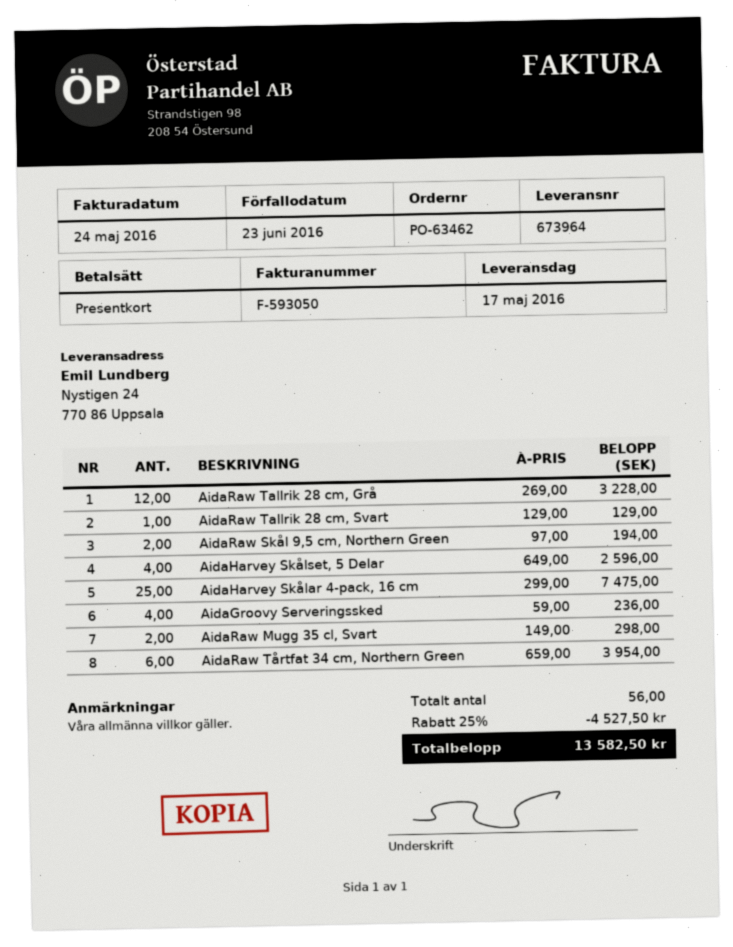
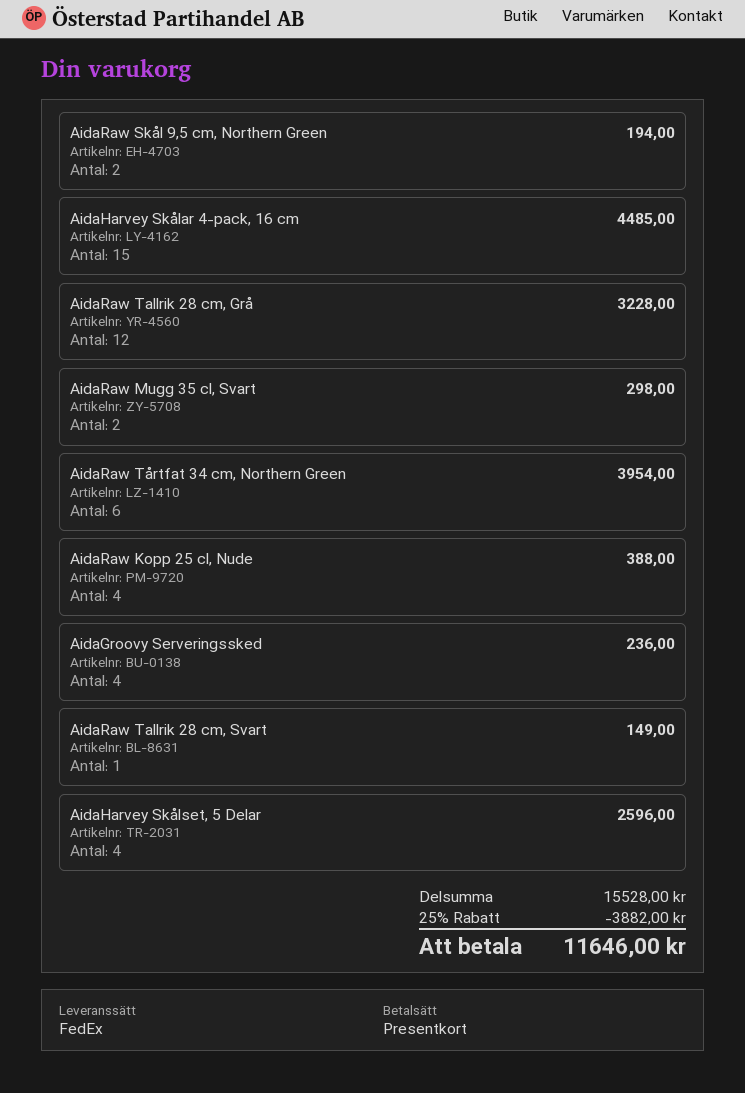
AidaRaw Tallrik 28 cm, Svart: 1 for 129.00 -> 1 for 149.00
AidaHarvey Skålar 4-pack, 16 cm: 25 for 7475.00 -> 15 for 4485.00
AidaRaw Kopp 25 cl, Nude: none -> 4 for 388.00
discount: 25% = 4527.50 -> 25% = 3882.00
total: 13582.50 -> 11646.00

